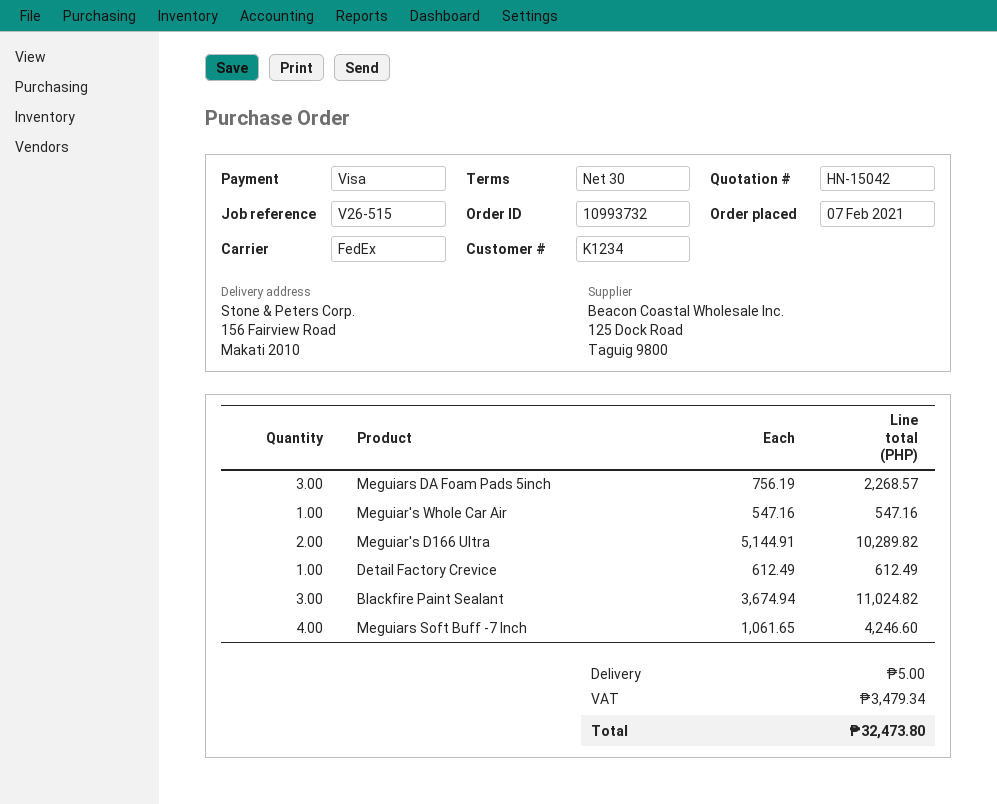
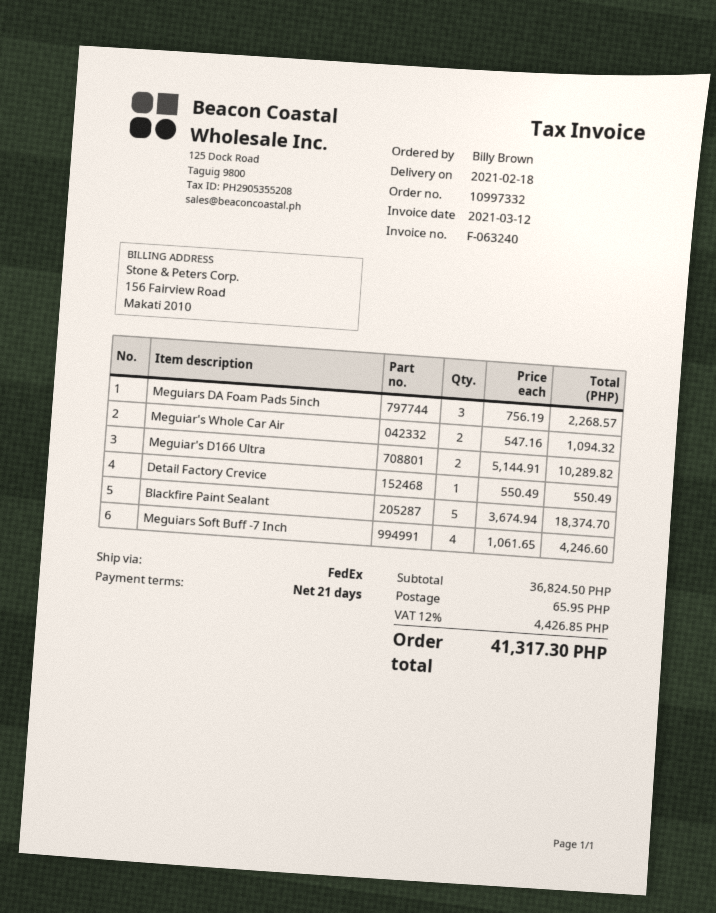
order number: 10993732 -> 10997332
payment terms: 30 days -> 21 days
Meguiar's Whole Car Air: 1 x 547.16 = 547.16 -> 2 x 547.16 = 1094.32
Detail Factory Crevice: 1 x 612.49 = 612.49 -> 1 x 550.49 = 550.49
Blackfire Paint Sealant: 3 x 3674.94 = 11024.82 -> 5 x 3674.94 = 18374.70
shipping: 5.00 -> 65.95
tax: 3479.34 -> 4426.85
total: 32473.80 -> 41317.30

